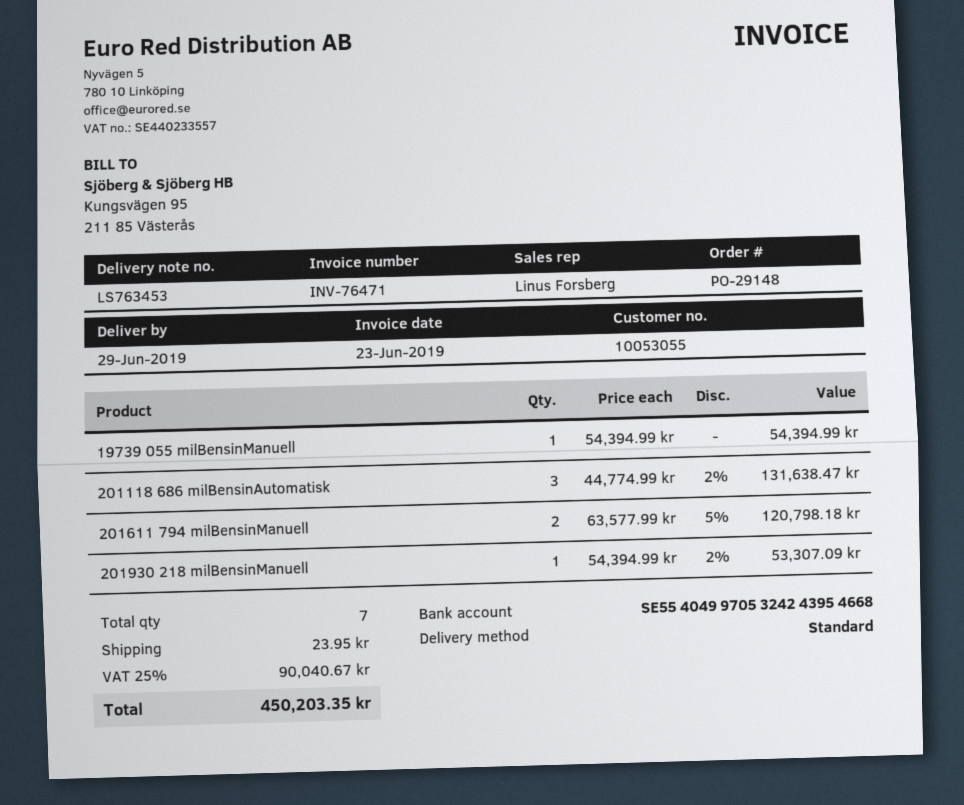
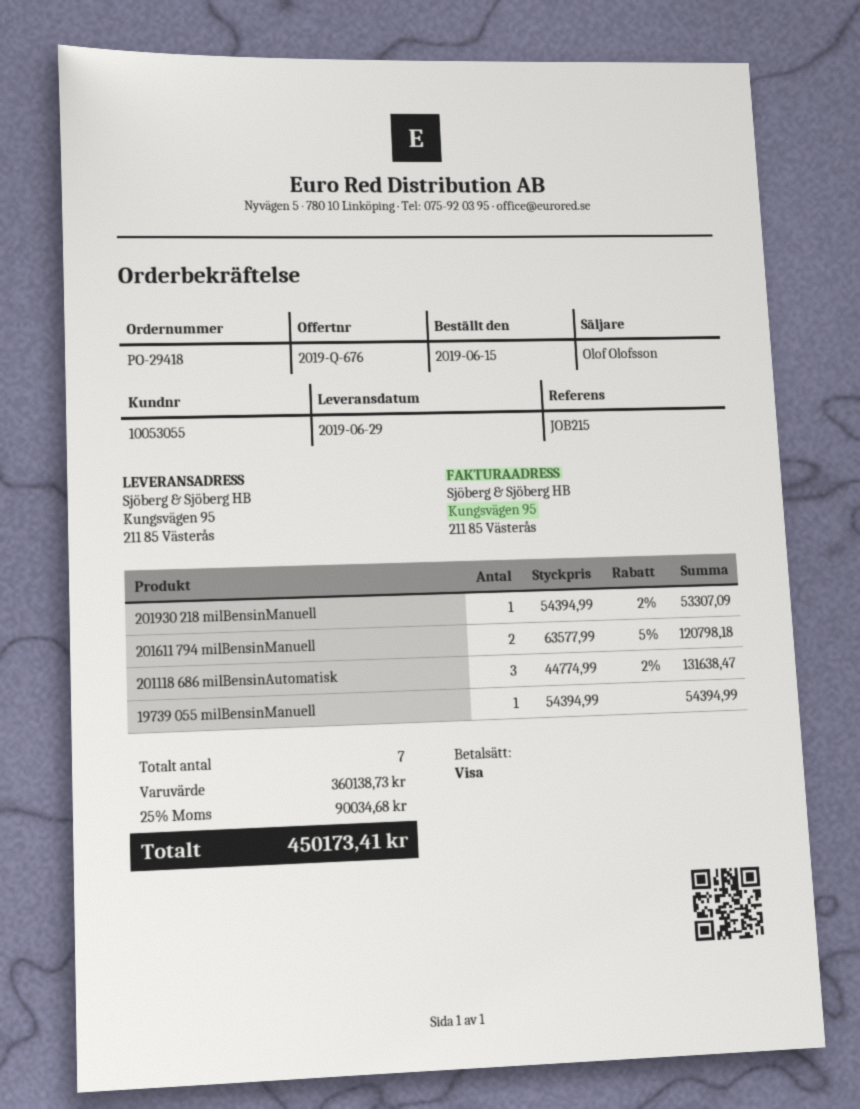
order number: PO-29148 -> PO-29418
sales rep: Linus Forsberg -> Olof Olofsson
shipping: 23.95 -> none
tax: 25% = 90040.67 -> 25% = 90034.68
total: 450203.35 -> 450173.41

